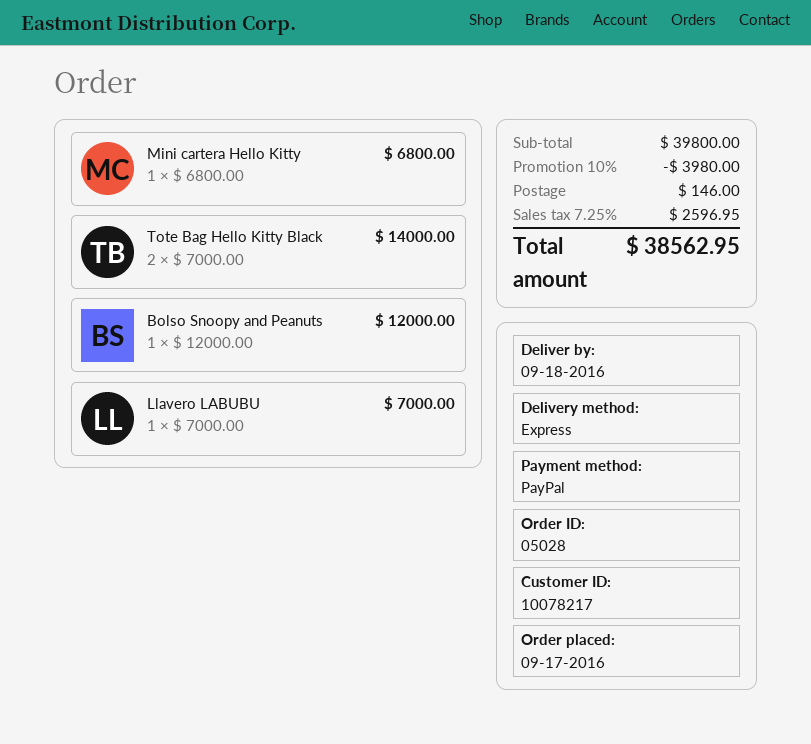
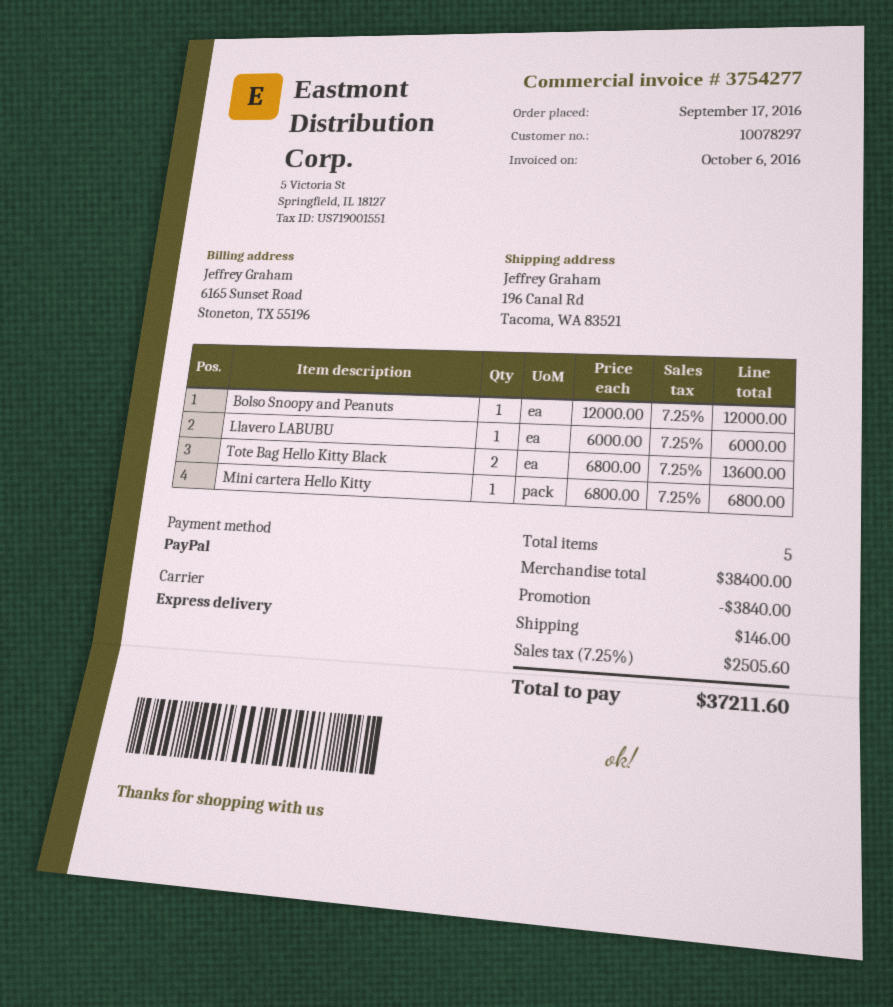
customer number: 10078217 -> 10078297
Tote Bag Hello Kitty Black: 2 x 7000.00 = 14000.00 -> 2 x 6800.00 = 13600.00
Llavero LABUBU: 1 x 7000.00 = 7000.00 -> 1 x 6000.00 = 6000.00
subtotal: 39800.00 -> 38400.00
discount: 3980.00 -> 3840.00
tax: 7.25% = 2596.95 -> 7.25% = 2505.60
total: 38562.95 -> 37211.60

